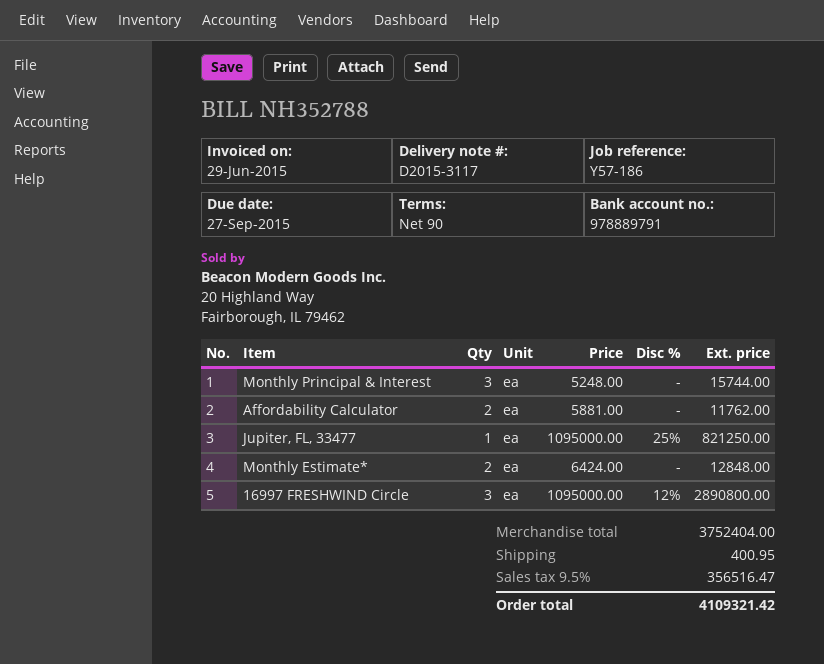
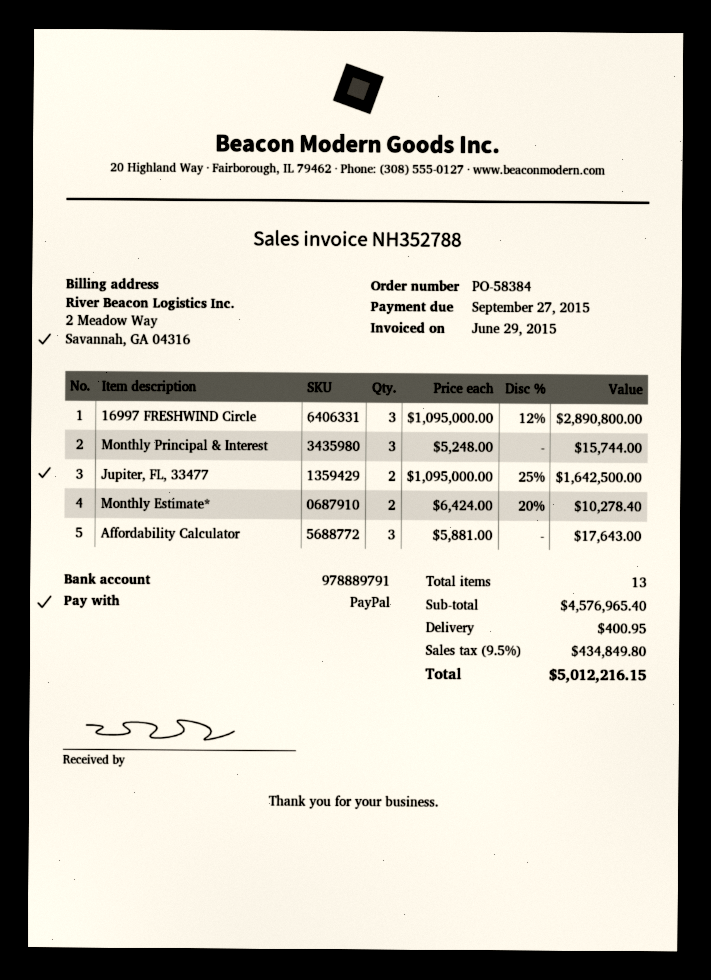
Affordability Calculator: 2 x 5881.00 = 11762.00 -> 3 x 5881.00 = 17643.00
Jupiter, FL, 33477: 1 x 1095000.00 - 25% = 821250.00 -> 2 x 1095000.00 - 25% = 1642500.00
Monthly Estimate*: 2 x 6424.00 = 12848.00 -> 2 x 6424.00 - 20% = 10278.40
subtotal: 3752404.00 -> 4576965.40
tax: 9.5% = 356516.47 -> 9.5% = 434849.80
total: 4109321.42 -> 5012216.15

